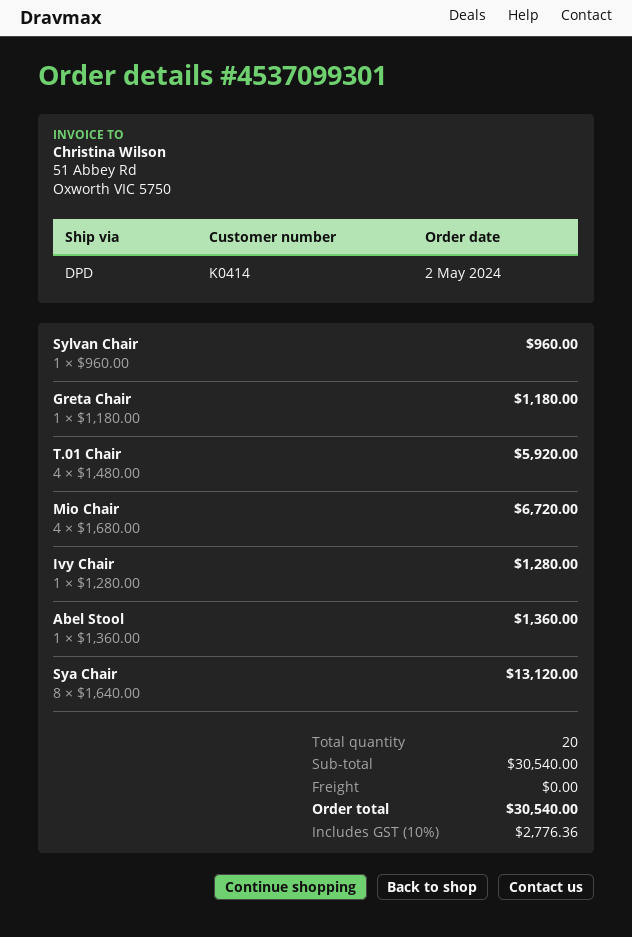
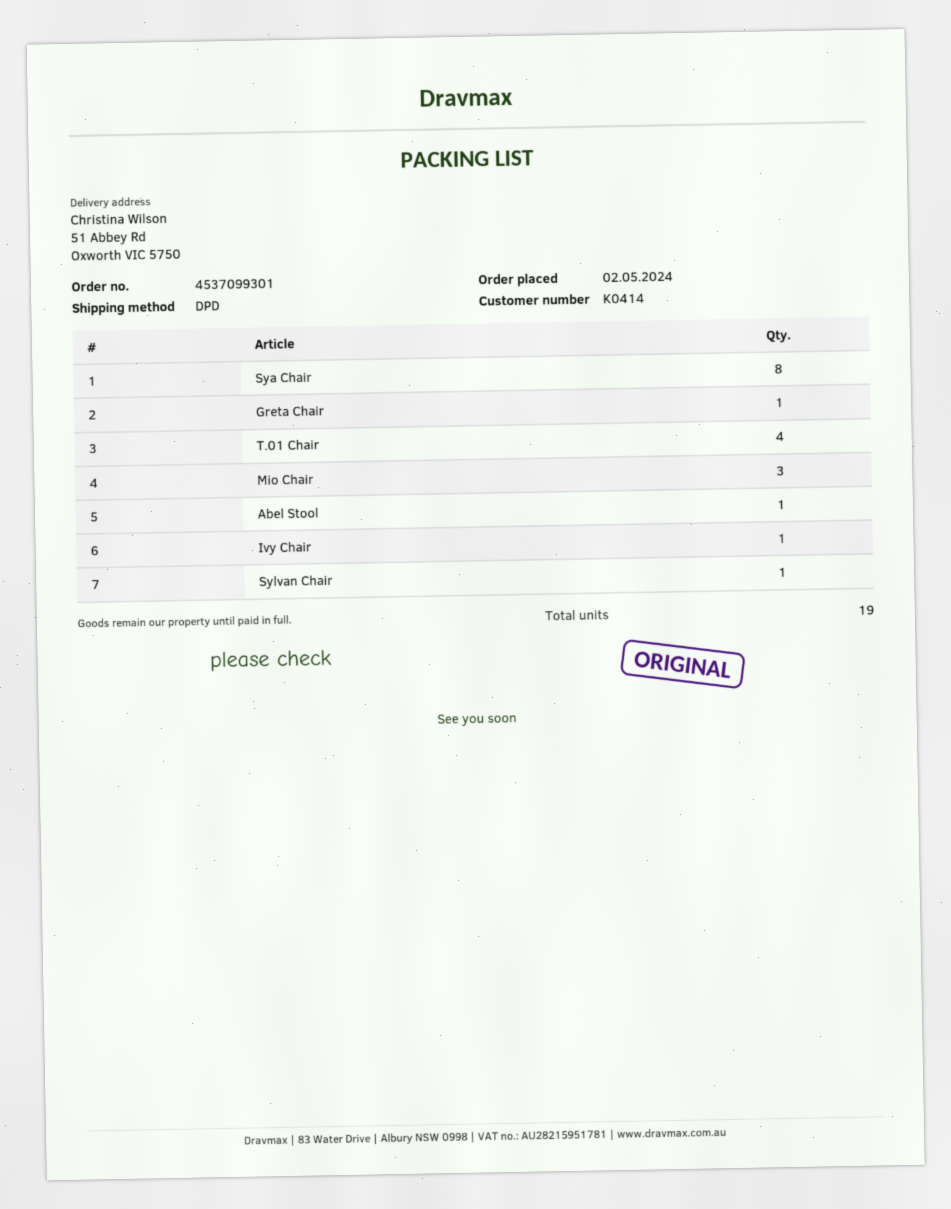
Mio Chair: 4 -> 3
total quantity: 20 -> 19

